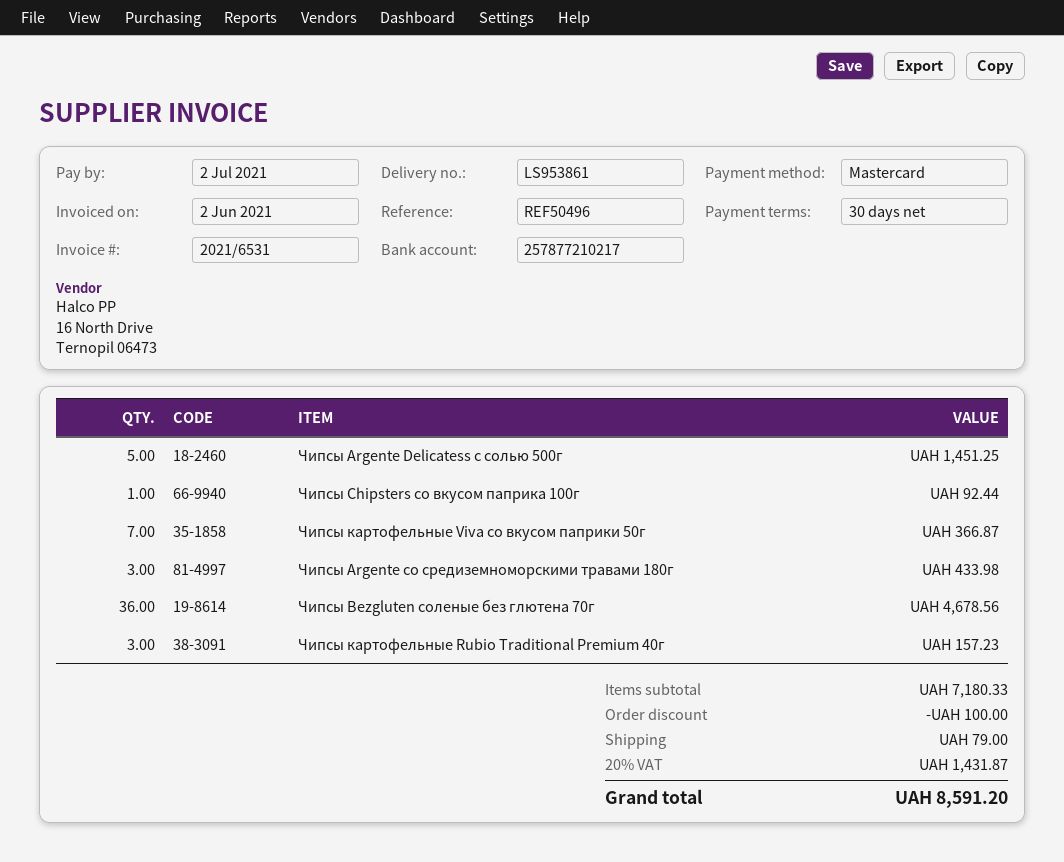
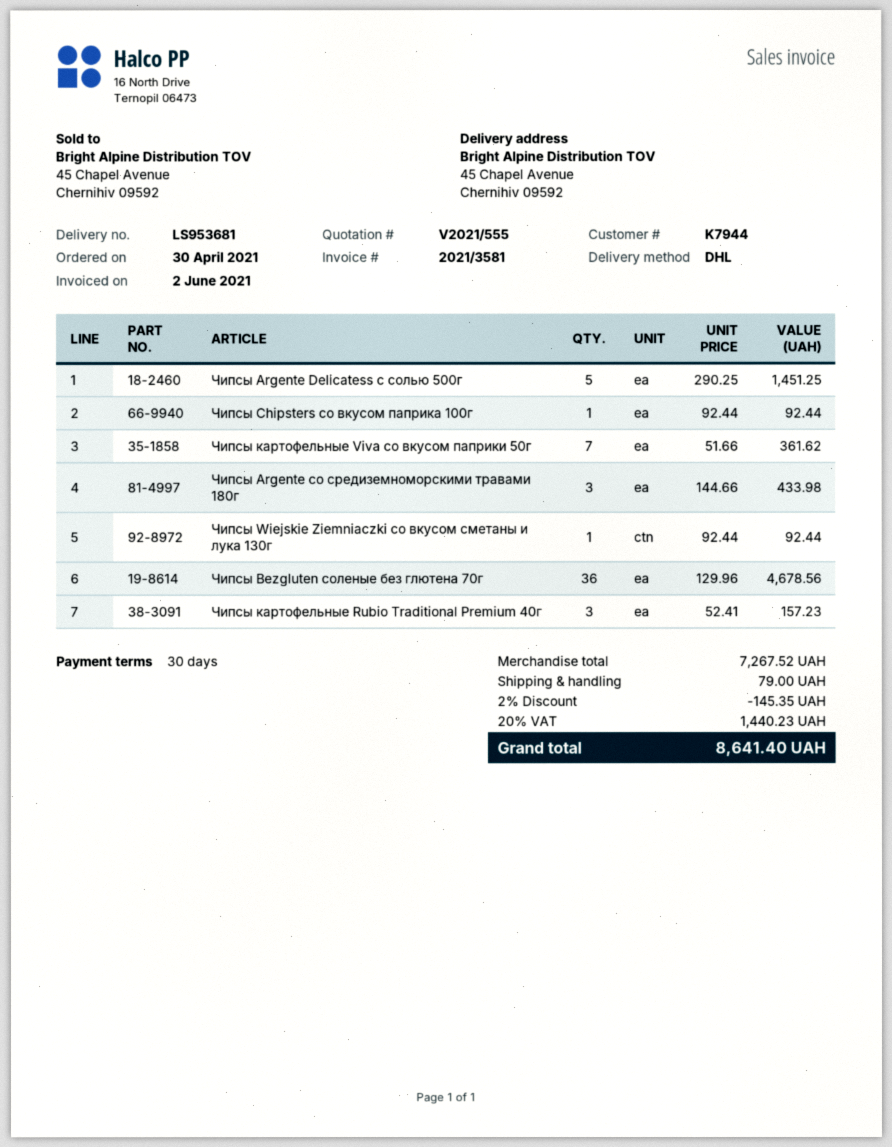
delivery note number: LS953861 -> LS953681
invoice number: 2021/6531 -> 2021/3581
Чипсы картофельные Viva со вкусом паприки 50г: 7 for 366.87 -> 7 for 361.62
Чипсы Wiejskie Ziemniaczki со вкусом сметаны и лука 130г: none -> 1 for 92.44
subtotal: 7180.33 -> 7267.52
discount: 100.00 -> 145.35
tax: 20% = 1431.87 -> 20% = 1440.23
total: 8591.20 -> 8641.40

